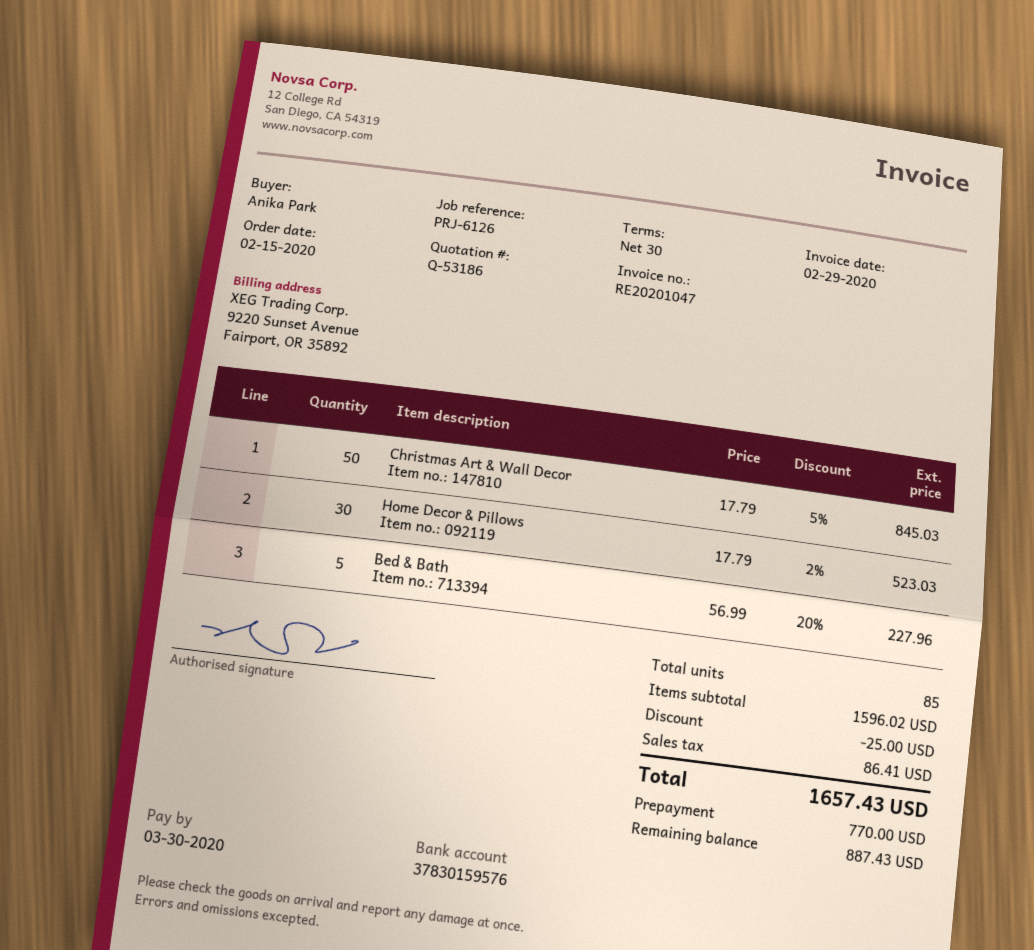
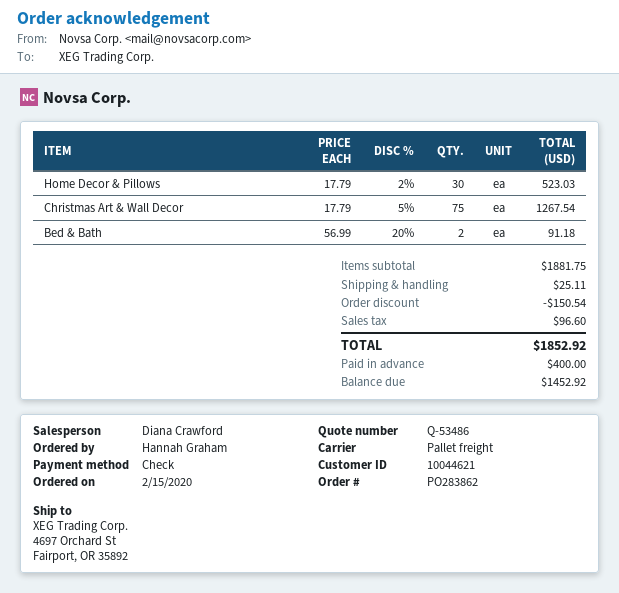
quote number: Q-53186 -> Q-53486
ordered by: Anika Park -> Hannah Graham
Christmas Art & Wall Decor: 50 x 17.79 - 5% = 845.03 -> 75 x 17.79 - 5% = 1267.54
Bed & Bath: 5 x 56.99 - 20% = 227.96 -> 2 x 56.99 - 20% = 91.18
subtotal: 1596.02 -> 1881.75
discount: 25.00 -> 150.54
shipping: none -> 25.11
tax: 86.41 -> 96.60
total: 1657.43 -> 1852.92
deposit: 770.00 -> 400.00
balance: 887.43 -> 1452.92

